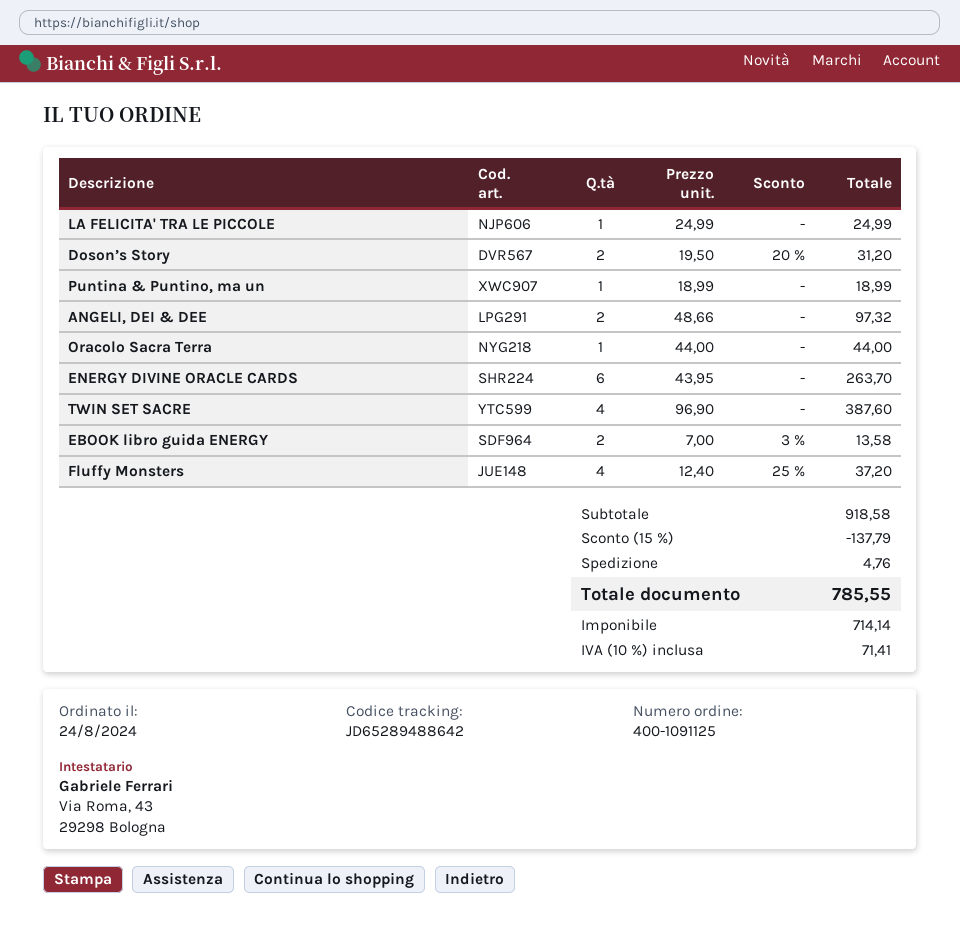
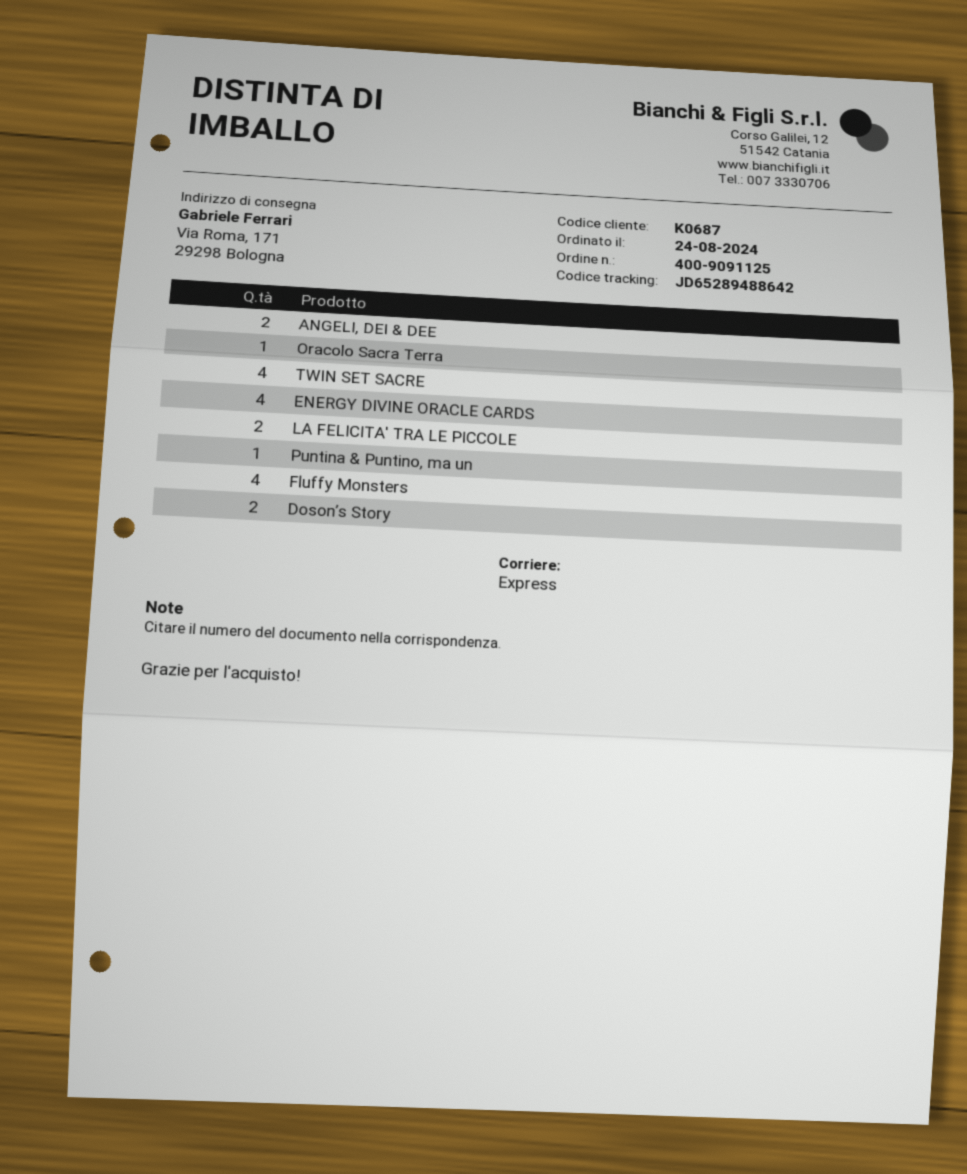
order number: 400-1091125 -> 400-9091125
LA FELICITA' TRA LE PICCOLE: 1 -> 2
ENERGY DIVINE ORACLE CARDS: 6 -> 4
EBOOK libro guida ENERGY: 2 -> none

